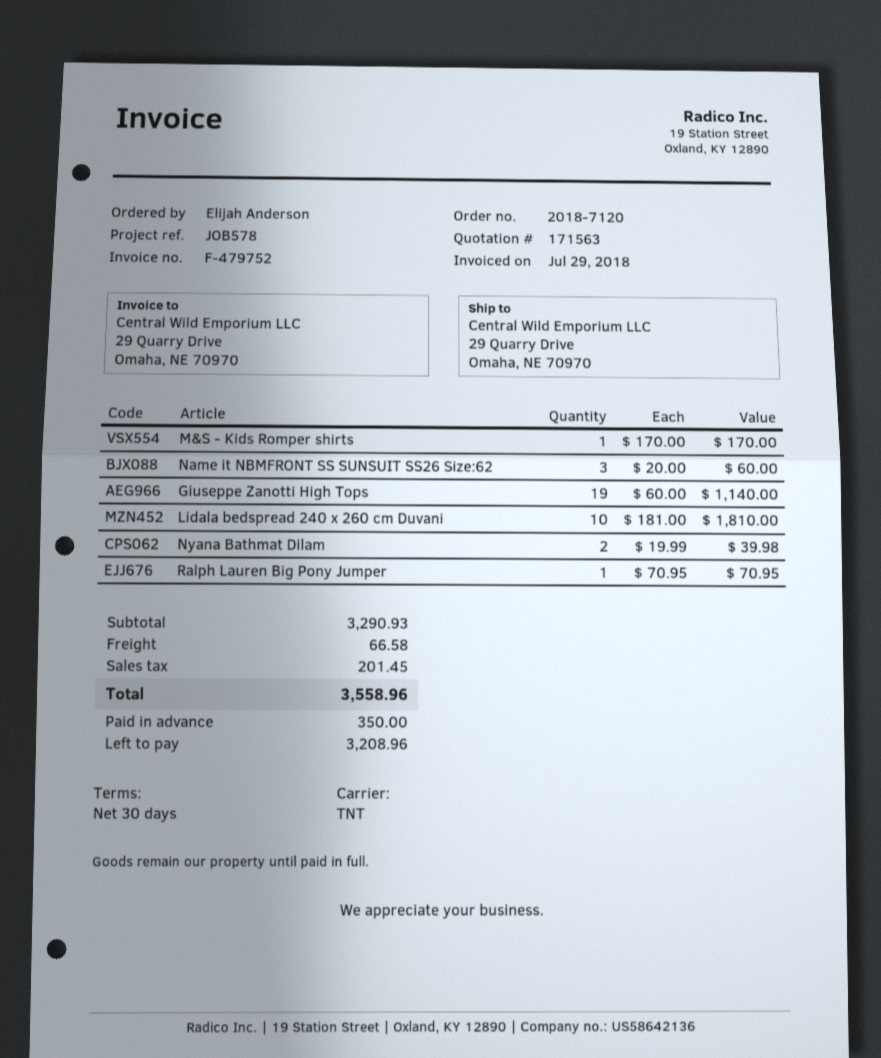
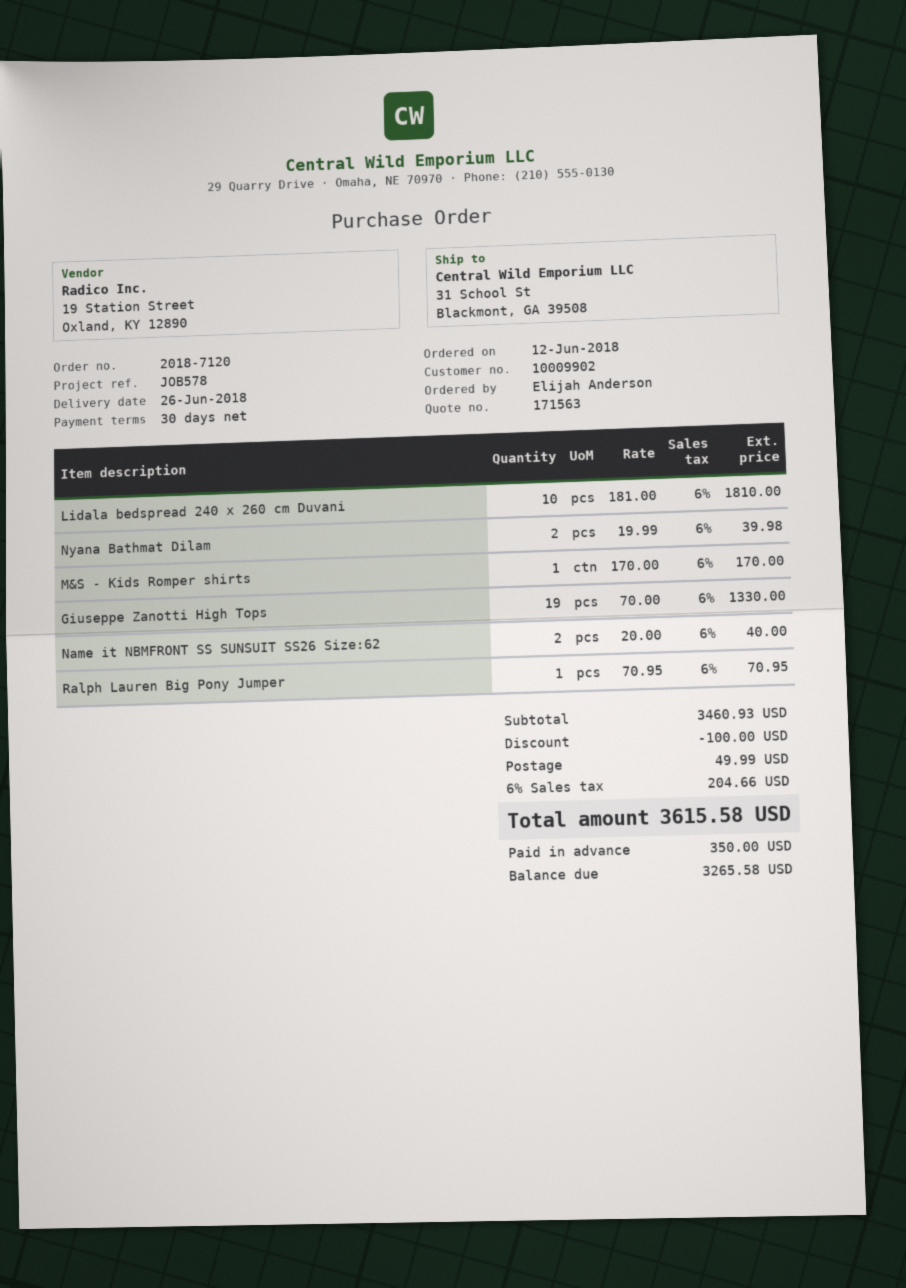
ship to: 29 Quarry Drive, Omaha, NE 70970 -> 31 School St, Blackmont, GA 39508
Name it NBMFRONT SS SUNSUIT SS26 Size:62: 3 x 20.00 = 60.00 -> 2 x 20.00 = 40.00
Giuseppe Zanotti High Tops: 19 x 60.00 = 1140.00 -> 19 x 70.00 = 1330.00
subtotal: 3290.93 -> 3460.93
discount: none -> 100.00
shipping: 66.58 -> 49.99
tax: 201.45 -> 204.66
total: 3558.96 -> 3615.58
balance: 3208.96 -> 3265.58

